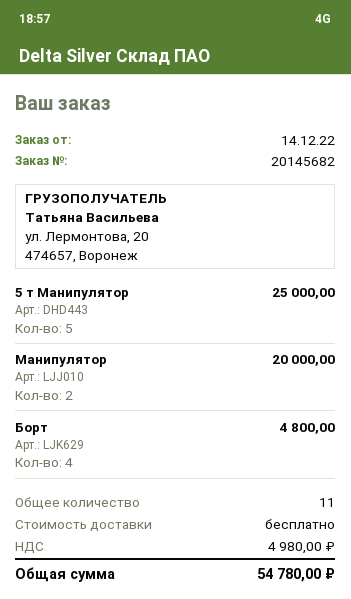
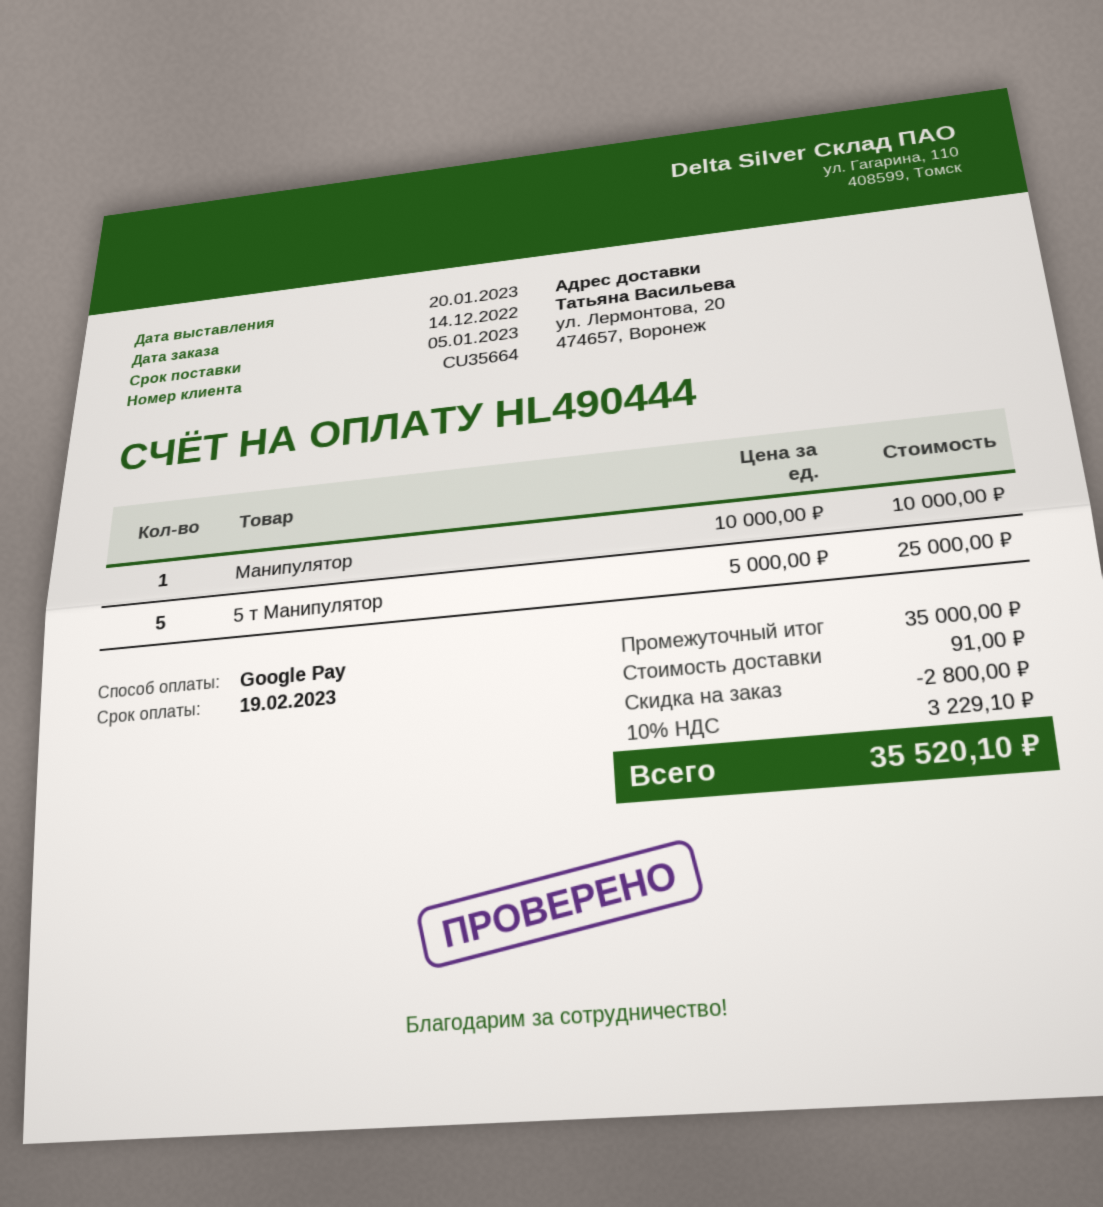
Манипулятор: 2 for 20000.00 -> 1 for 10000.00
Борт: 4 for 4800.00 -> none
discount: none -> 2800.00
shipping: 0.00 -> 91.00
tax: 4980.00 -> 3229.10
total: 54780.00 -> 35520.10

